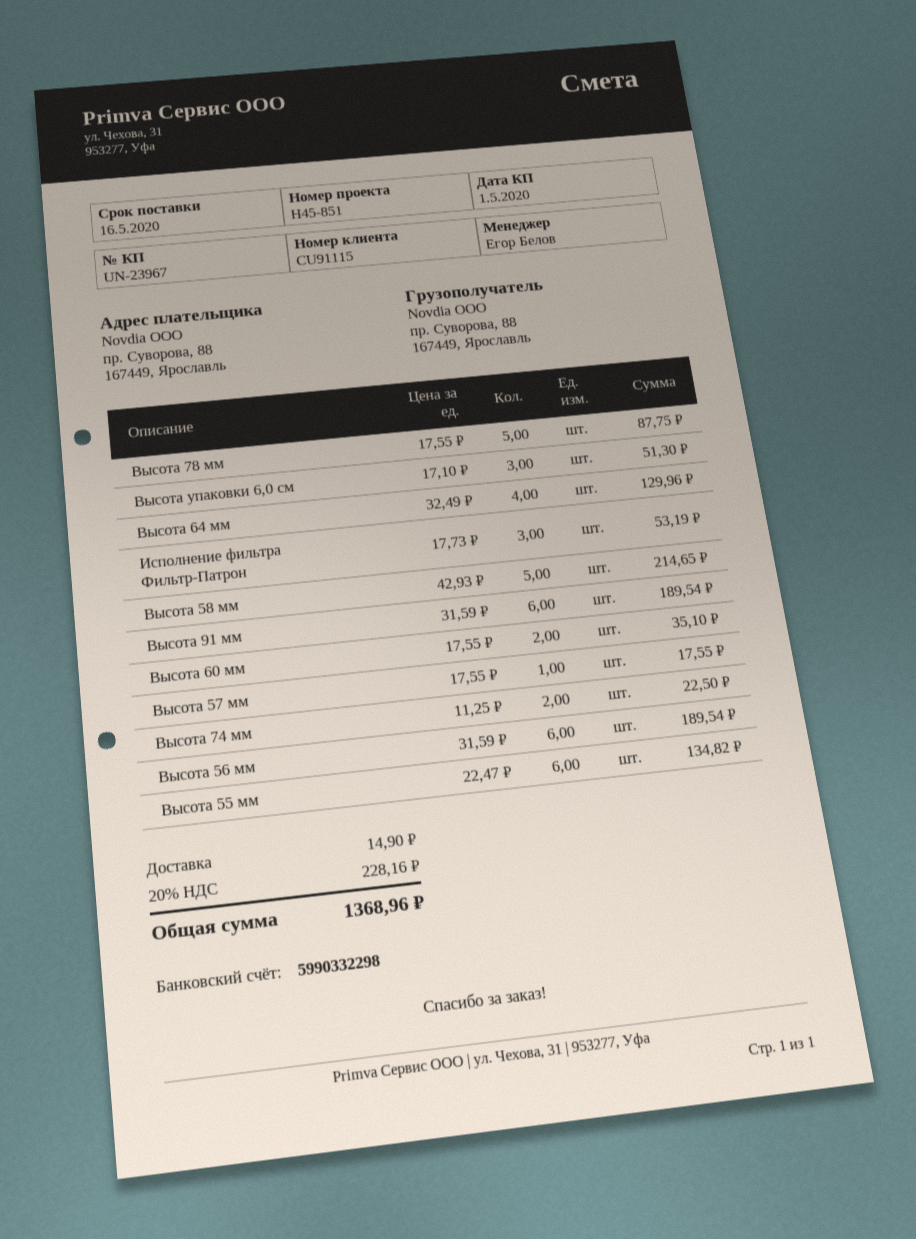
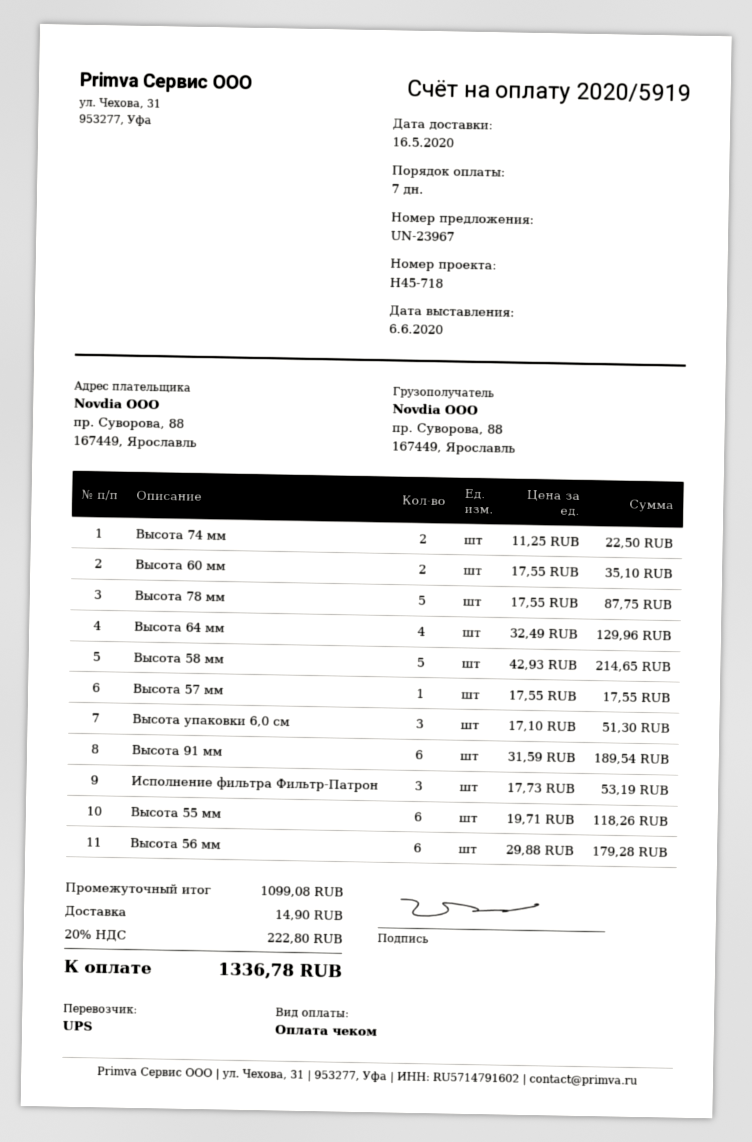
reference: H45-851 -> H45-718
Высота 56 мм: 6 x 31.59 = 189.54 -> 6 x 29.88 = 179.28
Высота 55 мм: 6 x 22.47 = 134.82 -> 6 x 19.71 = 118.26
tax: 20% = 228.16 -> 20% = 222.80
total: 1368.96 -> 1336.78

